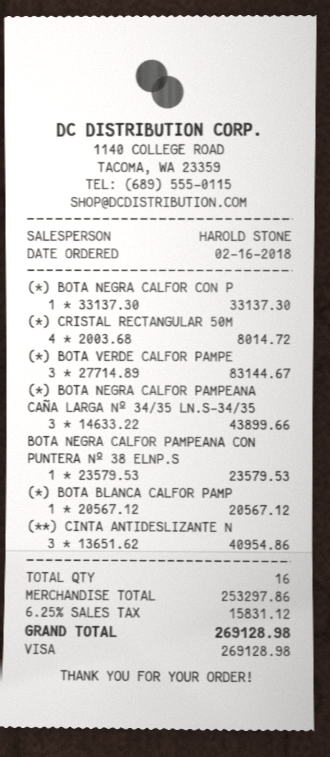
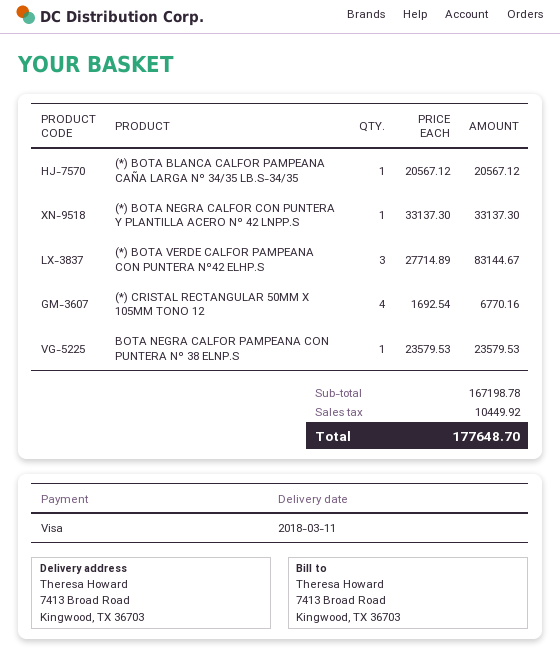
(*) CRISTAL RECTANGULAR 50M: 4 x 2003.68 = 8014.72 -> 4 x 1692.54 = 6770.16
(*) BOTA NEGRA CALFOR PAMPEANA CAÑA LARGA Nº 34/35 LN.S-34/35: 3 x 14633.22 = 43899.66 -> none
(**) CINTA ANTIDESLIZANTE N: 3 x 13651.62 = 40954.86 -> none
subtotal: 253297.86 -> 167198.78
tax: 15831.12 -> 10449.92
total: 269128.98 -> 177648.70

